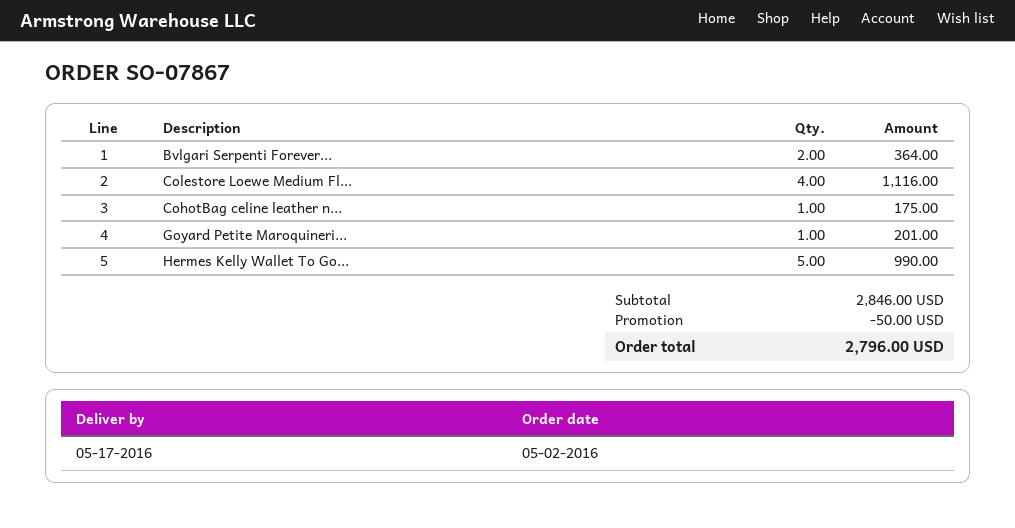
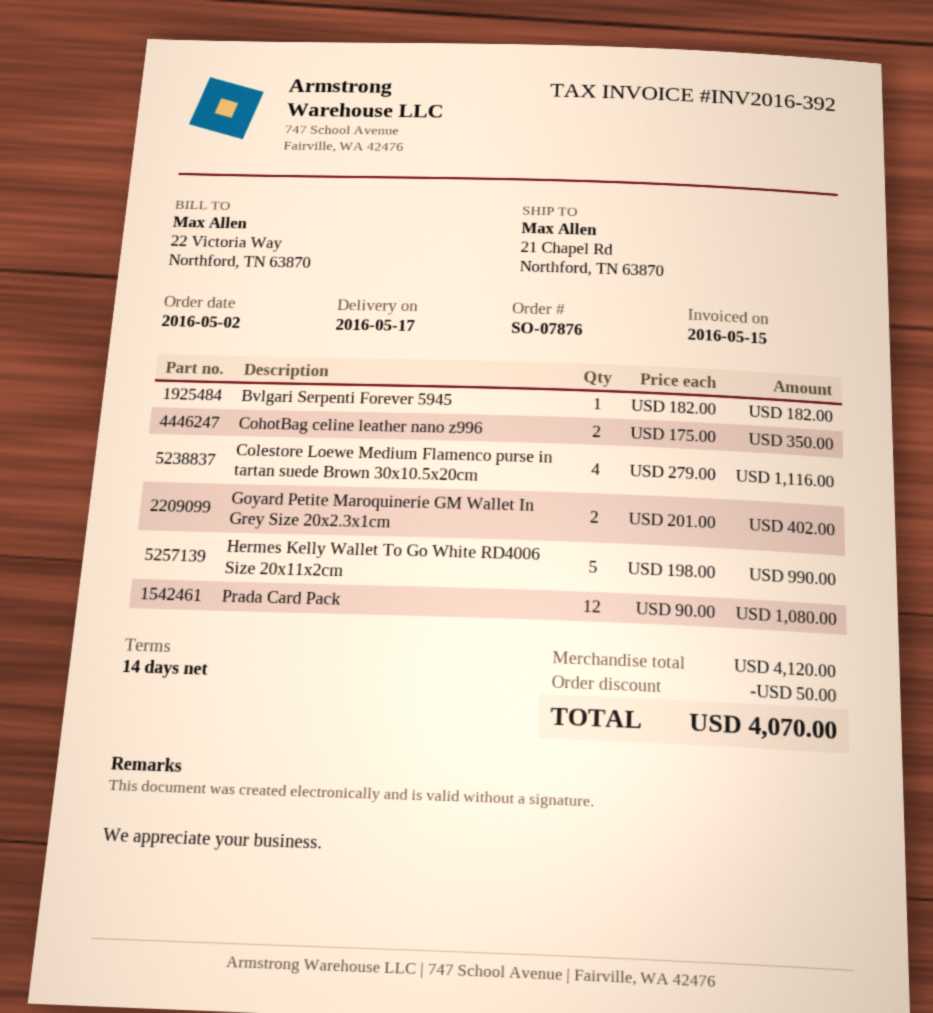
order number: SO-07867 -> SO-07876
Bvlgari Serpenti Forever...: 2 for 364.00 -> 1 for 182.00
CohotBag celine leather n...: 1 for 175.00 -> 2 for 350.00
Goyard Petite Maroquineri...: 1 for 201.00 -> 2 for 402.00
Prada Card Pack: none -> 12 for 1080.00
subtotal: 2846.00 -> 4120.00
total: 2796.00 -> 4070.00

